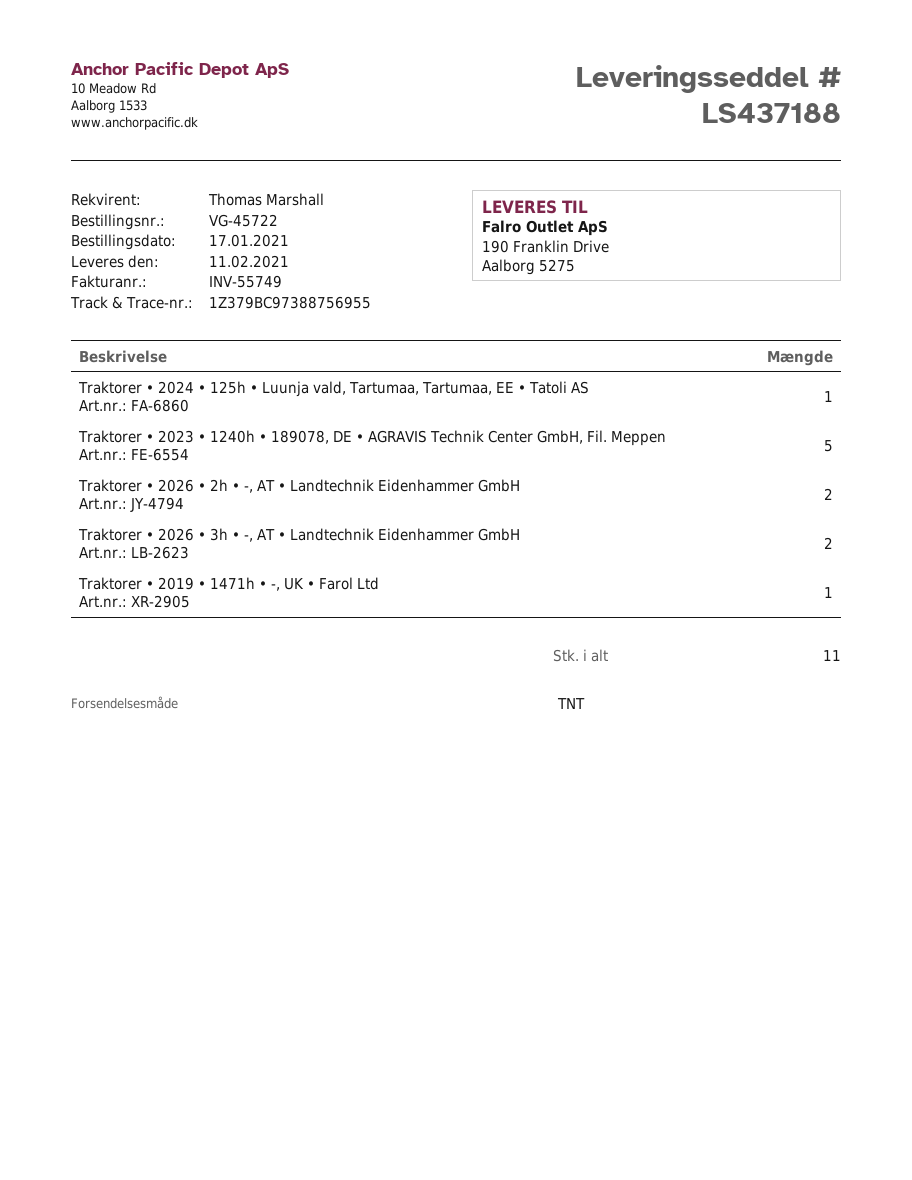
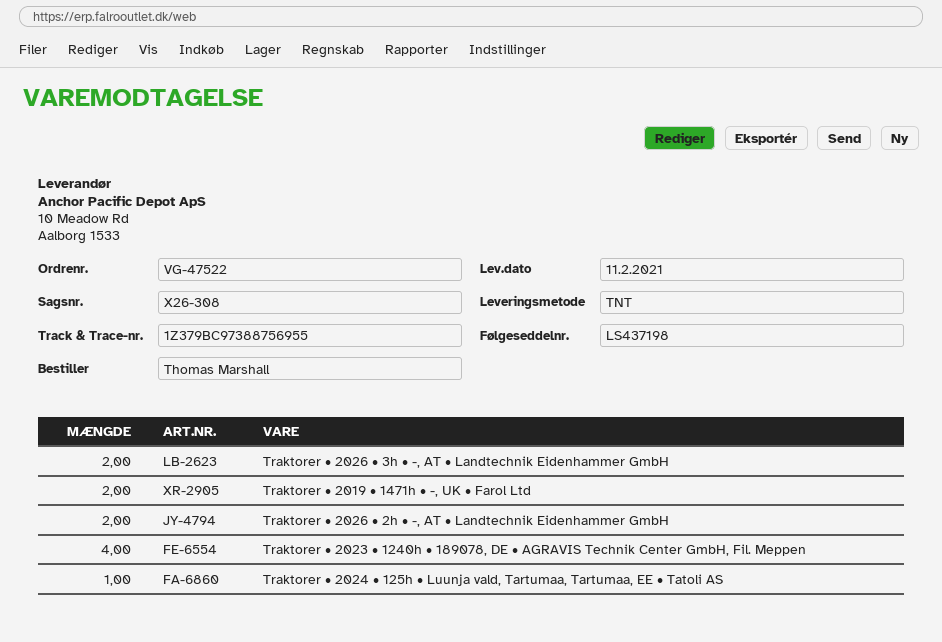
order number: VG-45722 -> VG-47522
delivery note number: LS437188 -> LS437198
Traktorer • 2023 • 1240h • 189078, DE • AGRAVIS Technik Center GmbH, Fil. Meppen: 5 -> 4
Traktorer • 2019 • 1471h • -, UK • Farol Ltd: 1 -> 2

